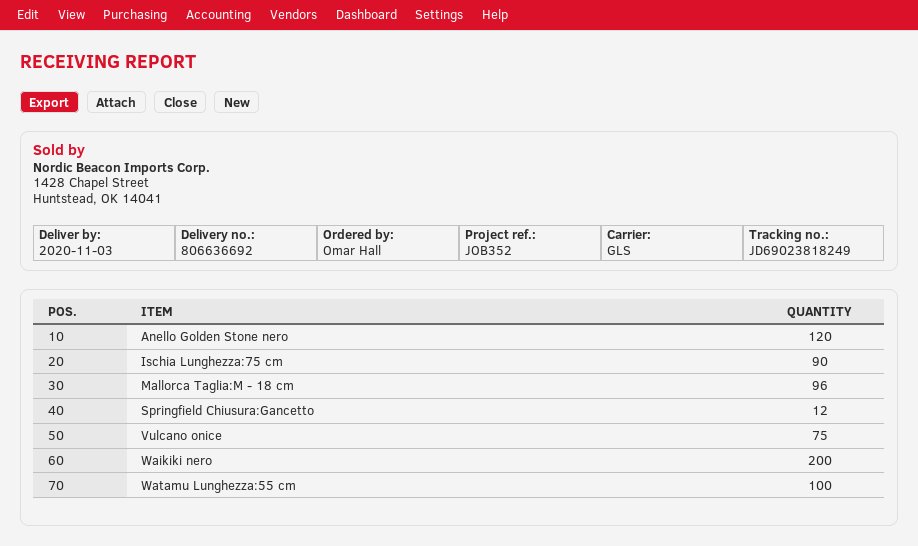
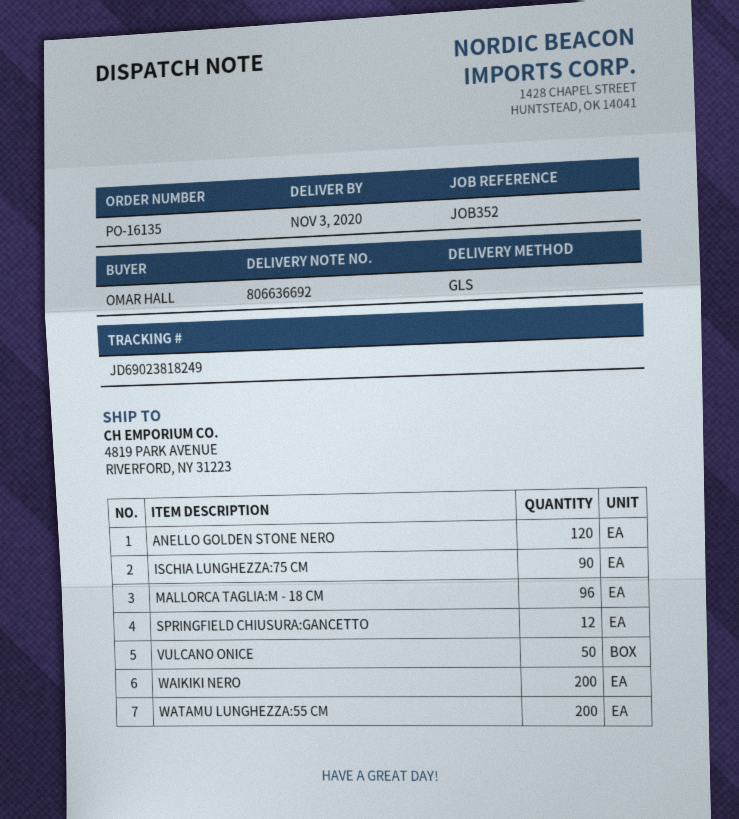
Vulcano onice: 75 -> 50
Watamu Lunghezza:55 cm: 100 -> 200

